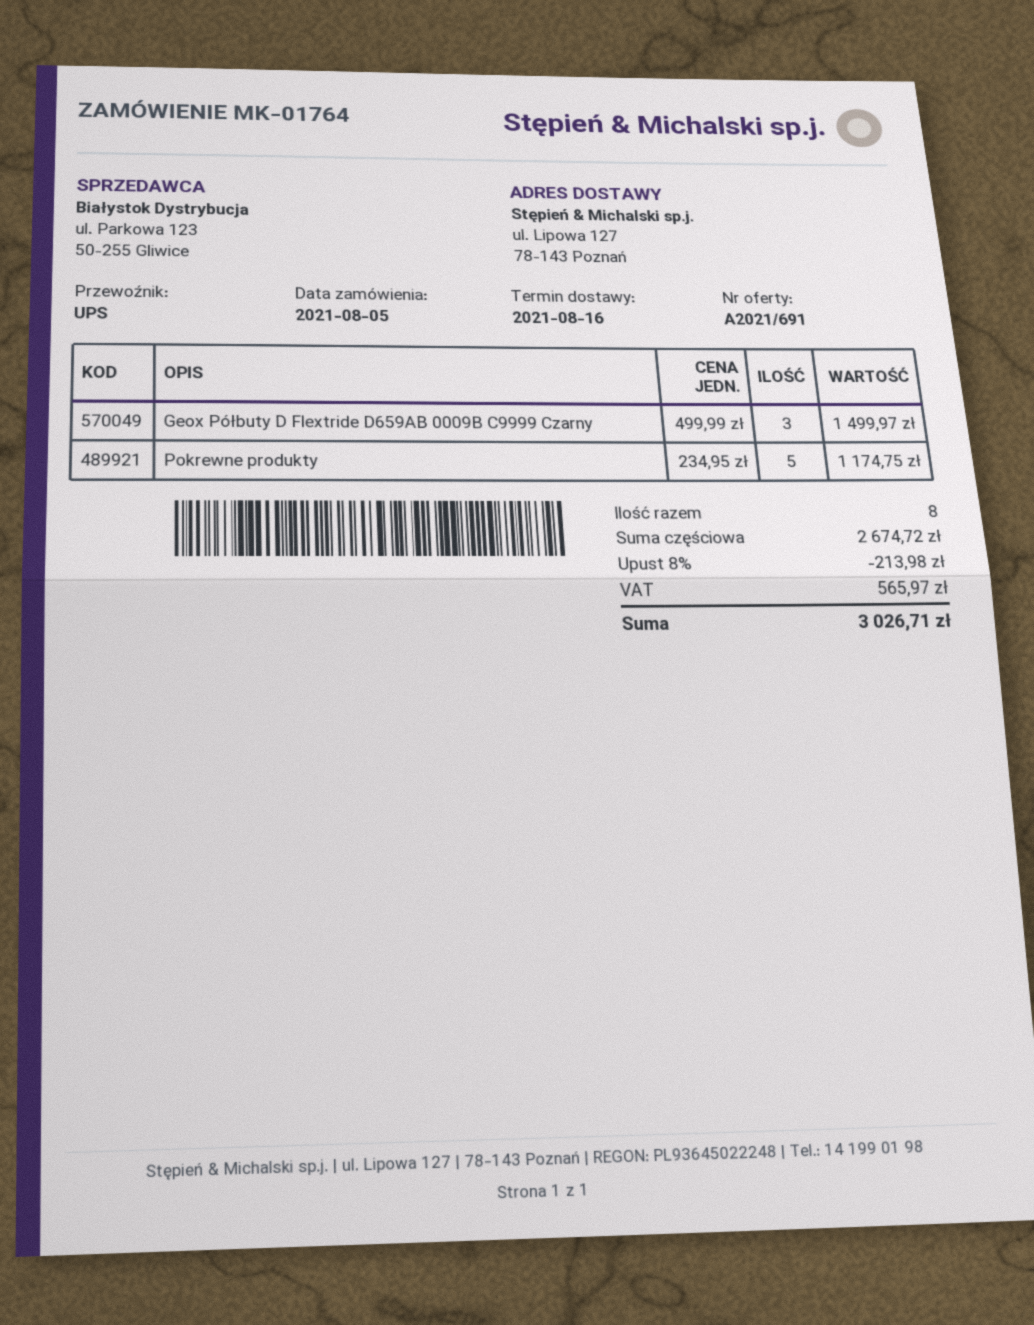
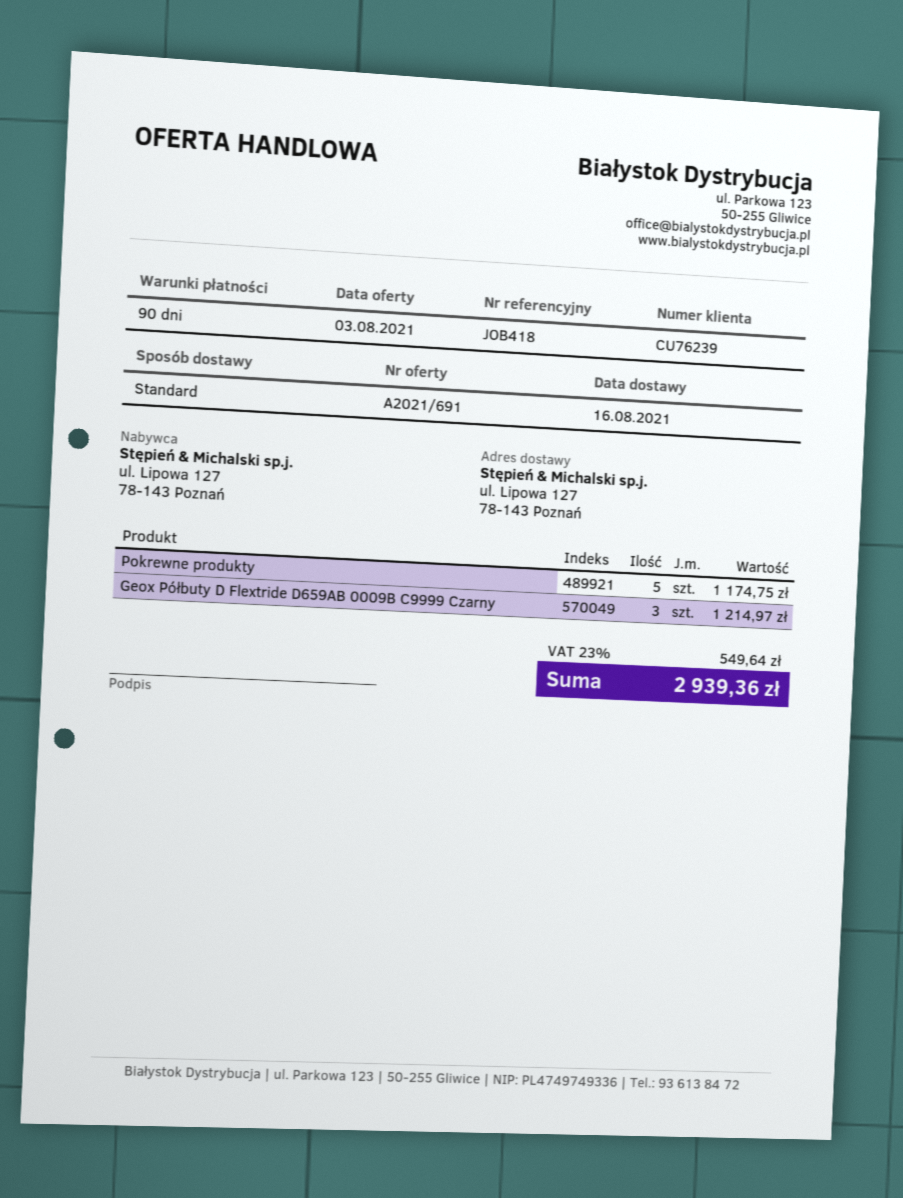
shipping method: UPS -> standard
Geox Półbuty D Flextride D659AB 0009B C9999 Czarny: 3 for 1499.97 -> 3 for 1214.97
discount: 8% = 213.98 -> none
tax: 565.97 -> 549.64
total: 3026.71 -> 2939.36

